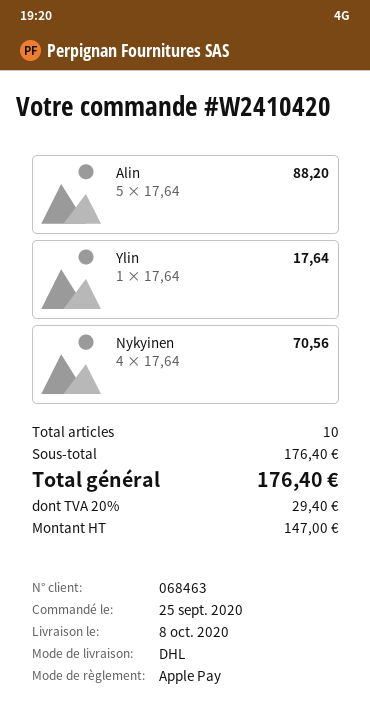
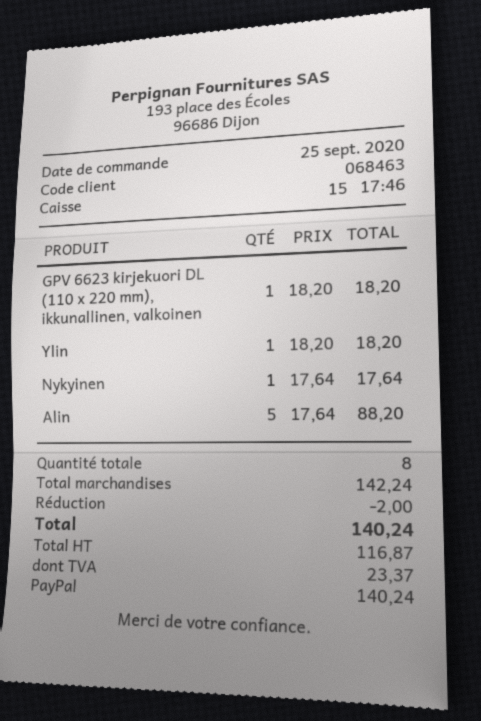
payment method: Apple Pay -> PayPal
Ylin: 1 x 17.64 = 17.64 -> 1 x 18.20 = 18.20
Nykyinen: 4 x 17.64 = 70.56 -> 1 x 17.64 = 17.64
GPV 6623 kirjekuori DL (110 x 220 mm), ikkunallinen, valkoinen: none -> 1 x 18.20 = 18.20
total quantity: 10 -> 8
subtotal: 176.40 -> 142.24
discount: none -> 2.00
net: 147.00 -> 116.87
tax: 29.40 -> 23.37
total: 176.40 -> 140.24

